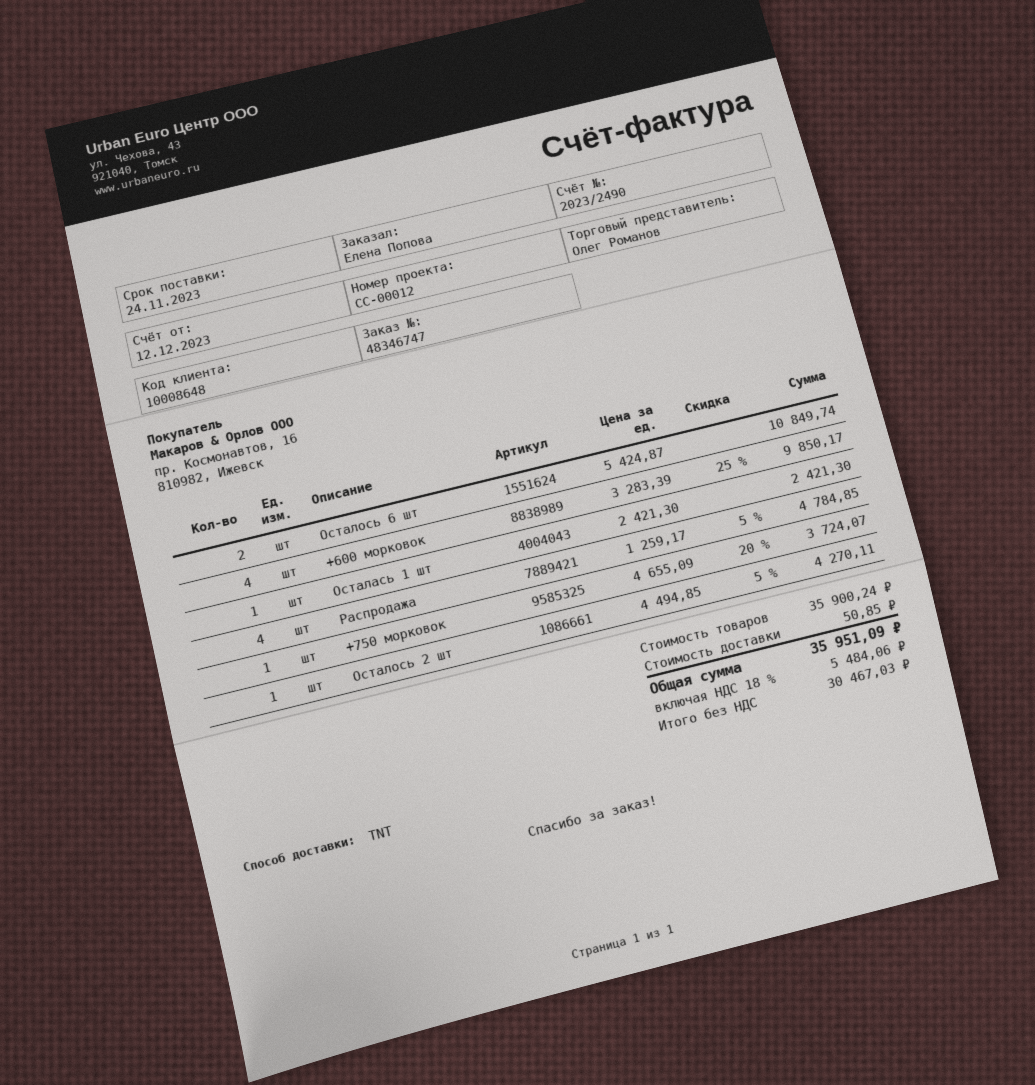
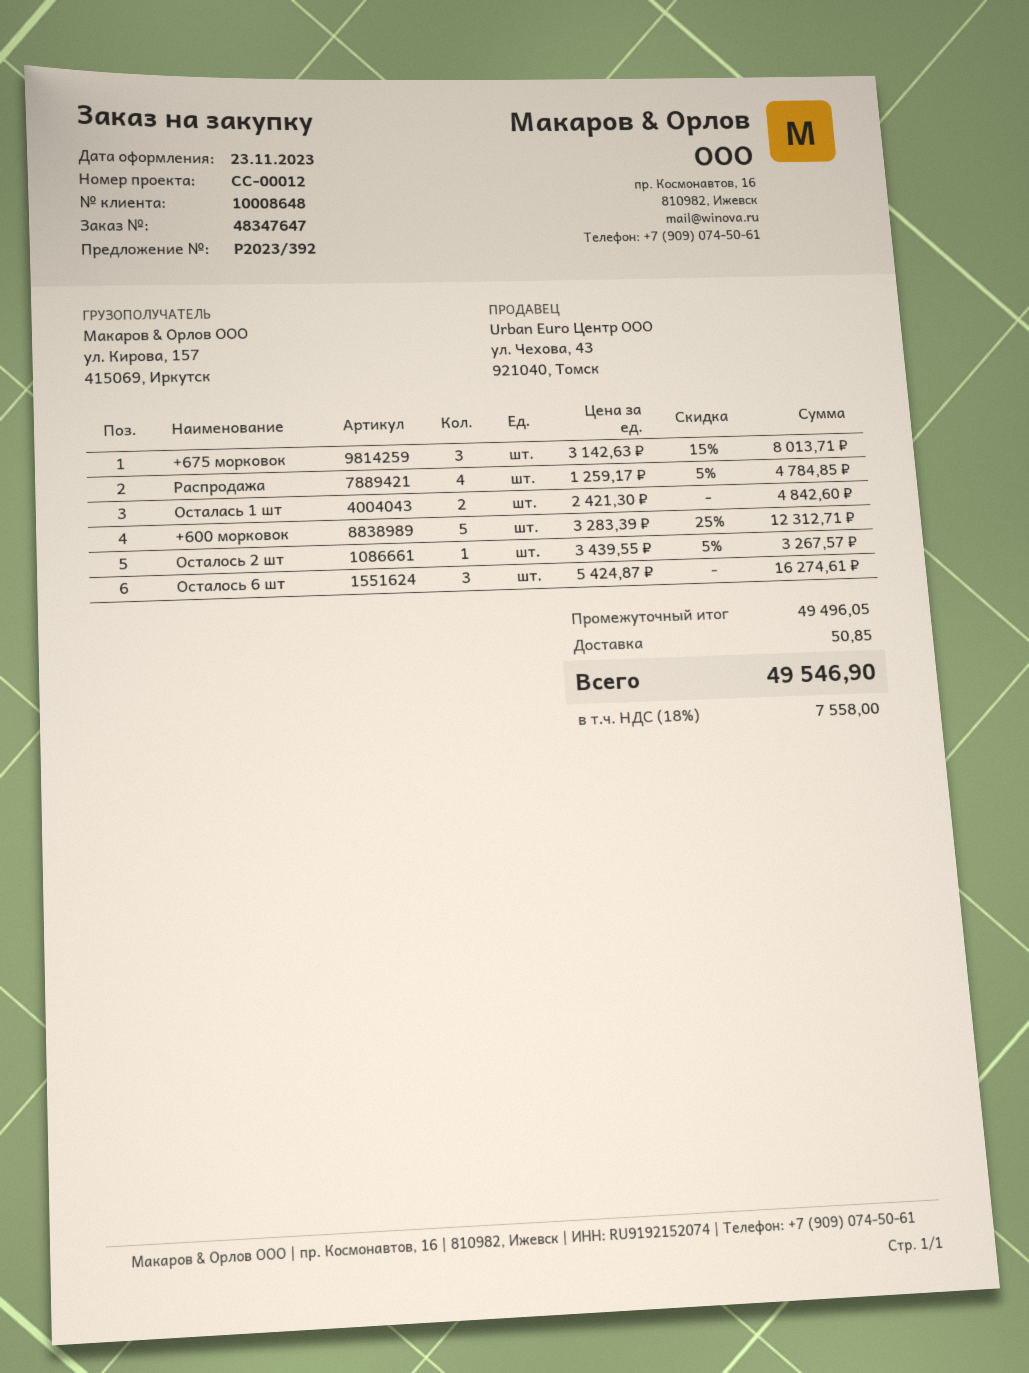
order number: 48346747 -> 48347647
Осталось 6 шт: 2 x 5424.87 = 10849.74 -> 3 x 5424.87 = 16274.61
+600 морковок: 4 x 3283.39 - 25% = 9850.17 -> 5 x 3283.39 - 25% = 12312.71
Осталась 1 шт: 1 x 2421.30 = 2421.30 -> 2 x 2421.30 = 4842.60
+750 морковок: 1 x 4655.09 - 20% = 3724.07 -> none
Осталось 2 шт: 1 x 4494.85 - 5% = 4270.11 -> 1 x 3439.55 - 5% = 3267.57
+675 морковок: none -> 3 x 3142.63 - 15% = 8013.71
subtotal: 35900.24 -> 49496.05
tax: 18% = 5484.06 -> 18% = 7558.00
total: 35951.09 -> 49546.90

